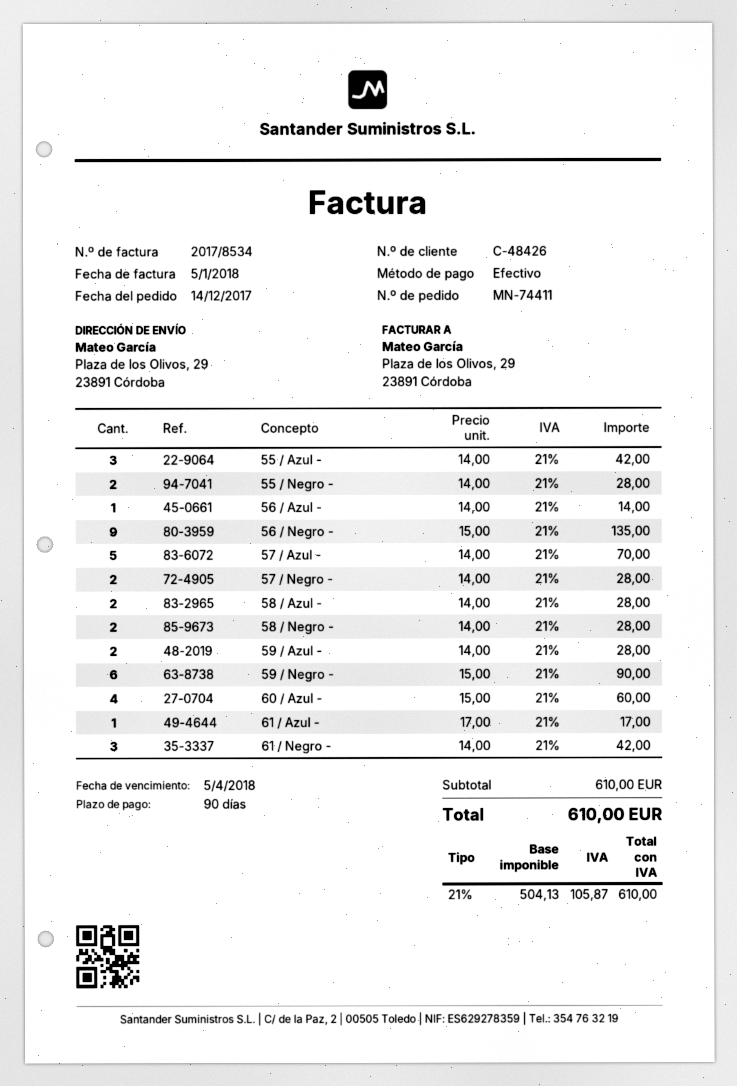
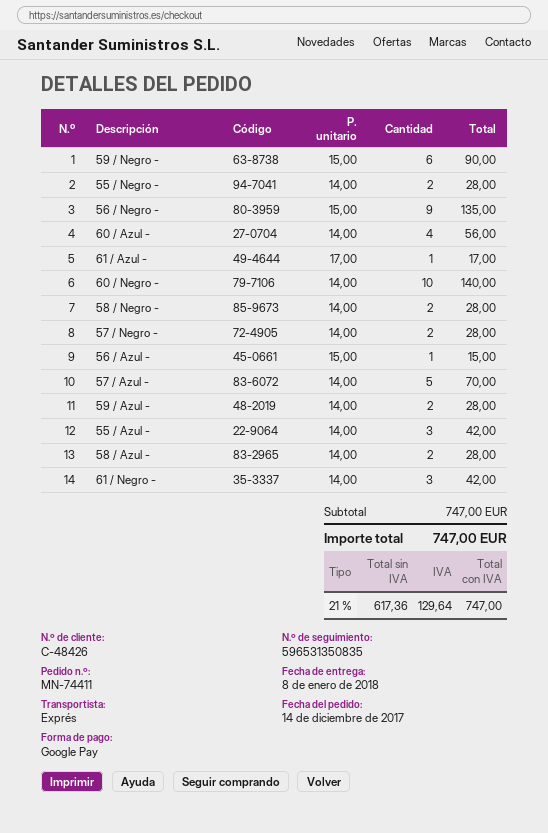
payment method: cash -> Google Pay
56 / Azul -: 1 x 14.00 = 14.00 -> 1 x 15.00 = 15.00
60 / Azul -: 4 x 15.00 = 60.00 -> 4 x 14.00 = 56.00
60 / Negro -: none -> 10 x 14.00 = 140.00
subtotal: 610.00 -> 747.00
net: 504.13 -> 617.36
tax: 21% = 105.87 -> 21% = 129.64
total: 610.00 -> 747.00

